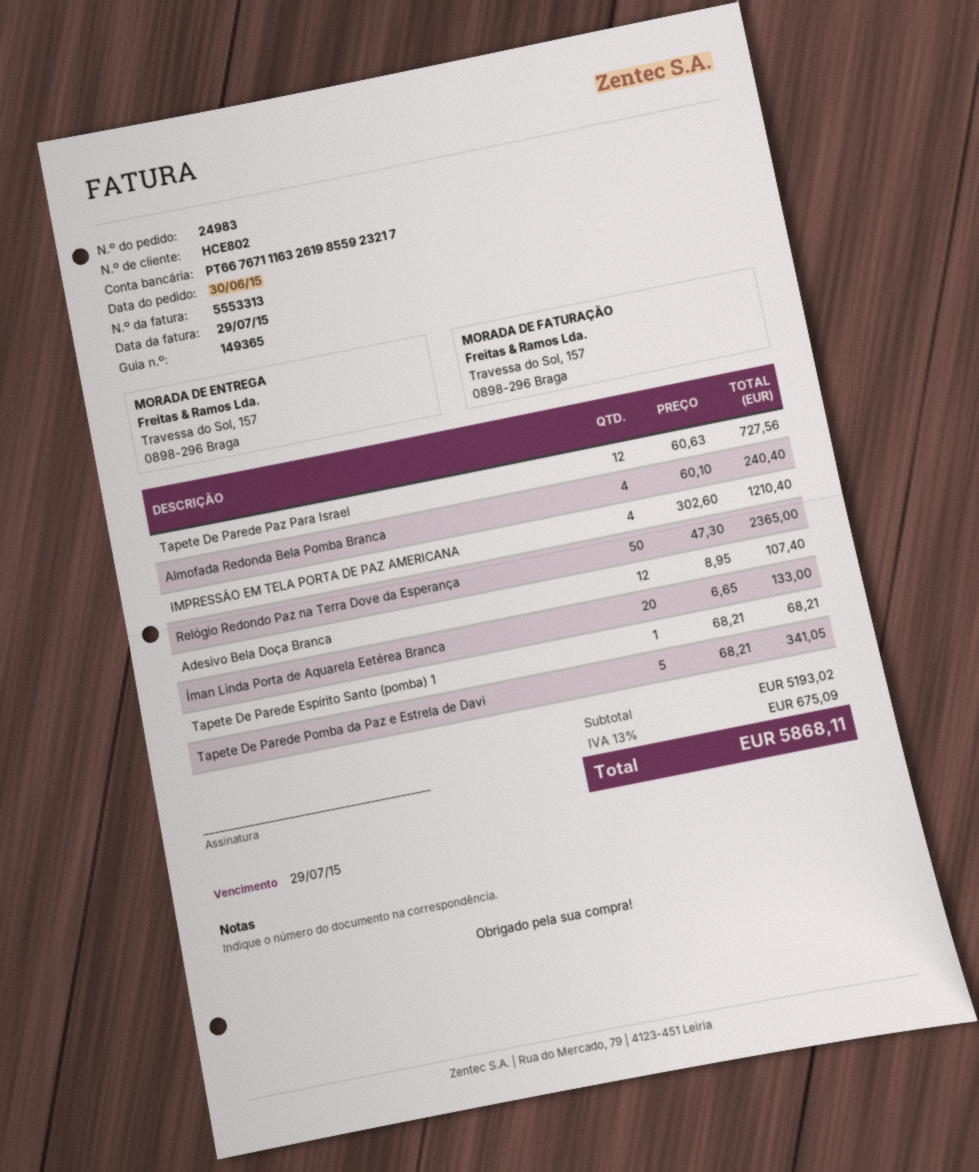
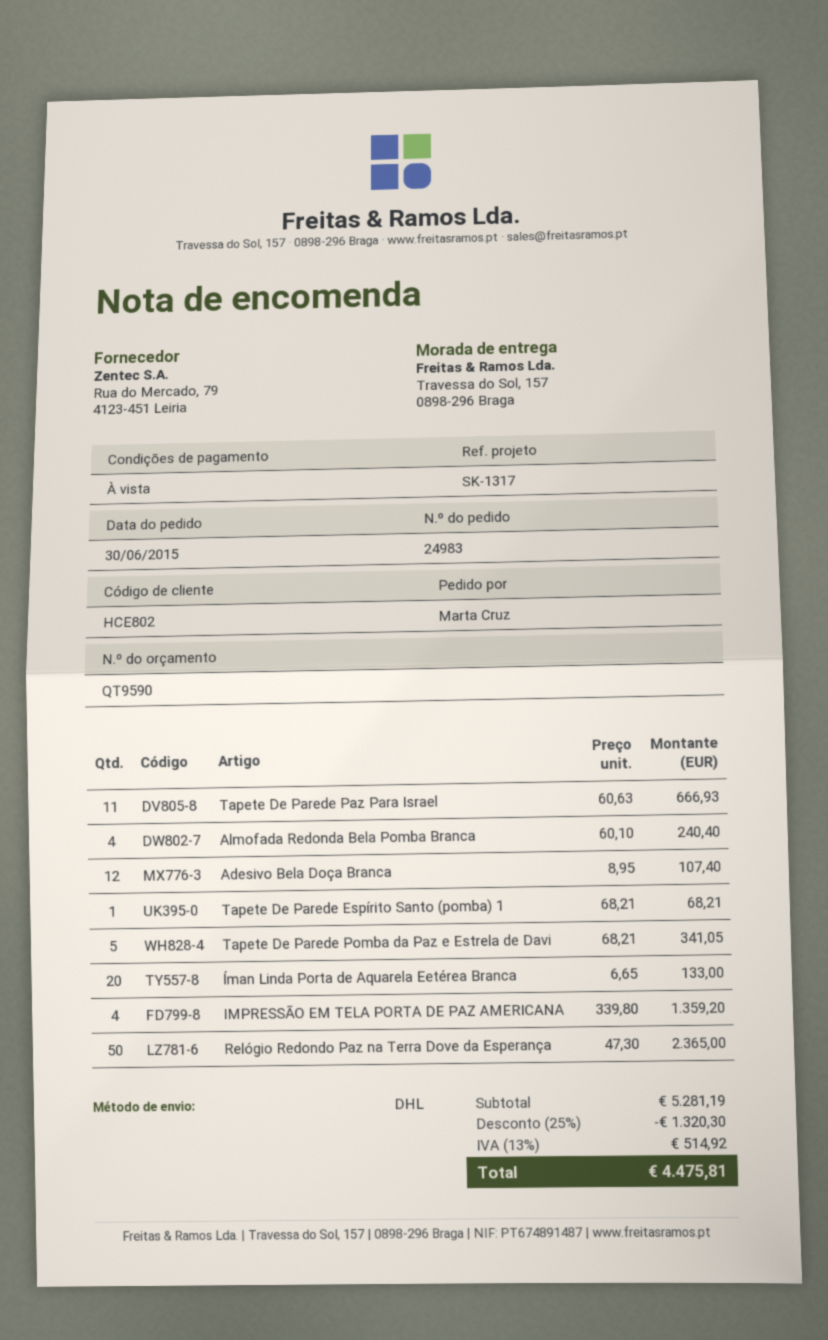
Tapete De Parede Paz Para Israel: 12 x 60.63 = 727.56 -> 11 x 60.63 = 666.93
IMPRESSÃO EM TELA PORTA DE PAZ AMERICANA: 4 x 302.60 = 1210.40 -> 4 x 339.80 = 1359.20
subtotal: 5193.02 -> 5281.19
discount: none -> 25% = 1320.30
tax: 13% = 675.09 -> 13% = 514.92
total: 5868.11 -> 4475.81

